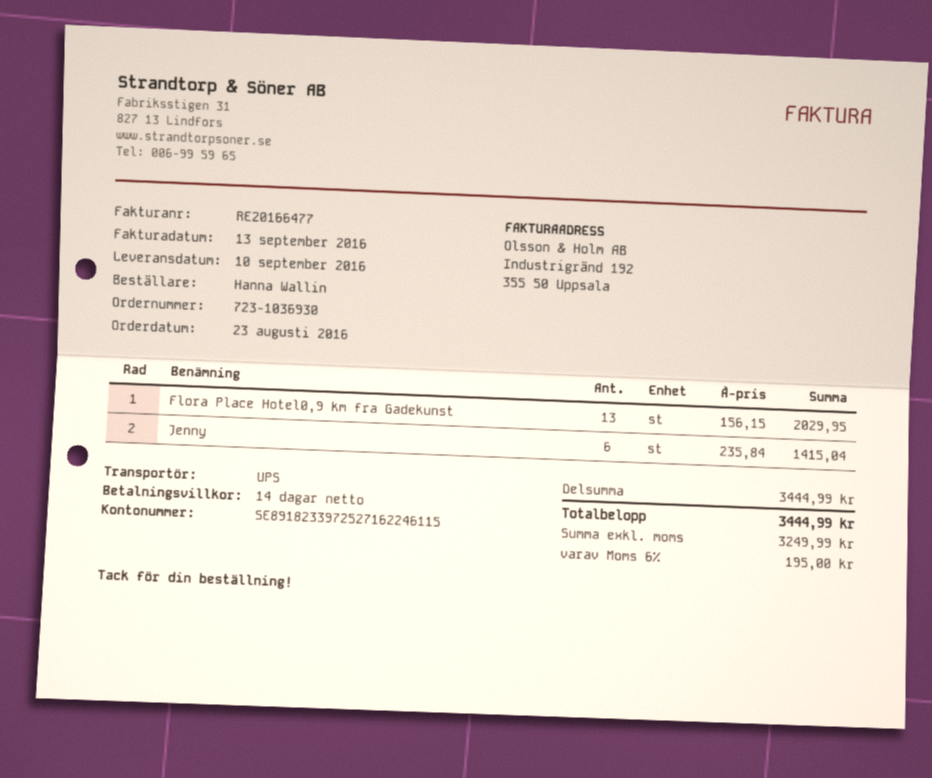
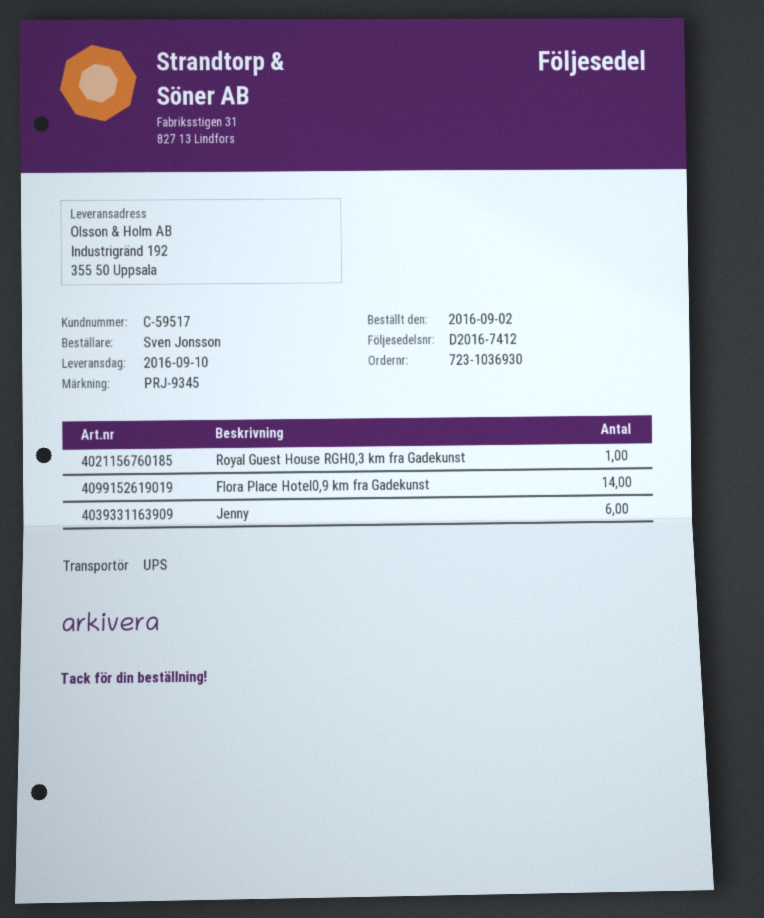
order date: 2016-08-23 -> 2016-09-02
ordered by: Hanna Wallin -> Sven Jonsson
Flora Place Hotel0,9 km fra Gadekunst: 13 -> 14
Royal Guest House RGH0,3 km fra Gadekunst: none -> 1

